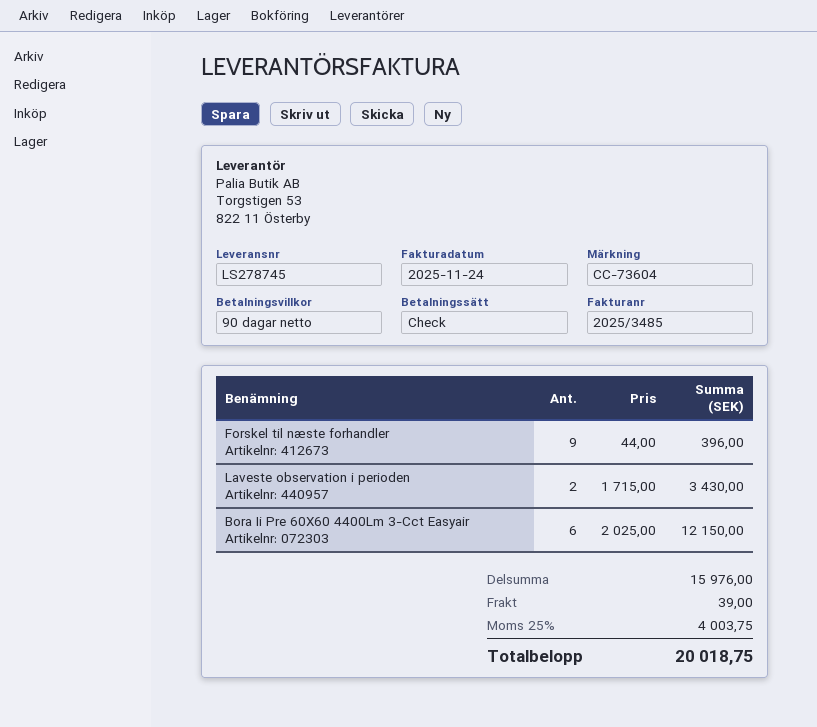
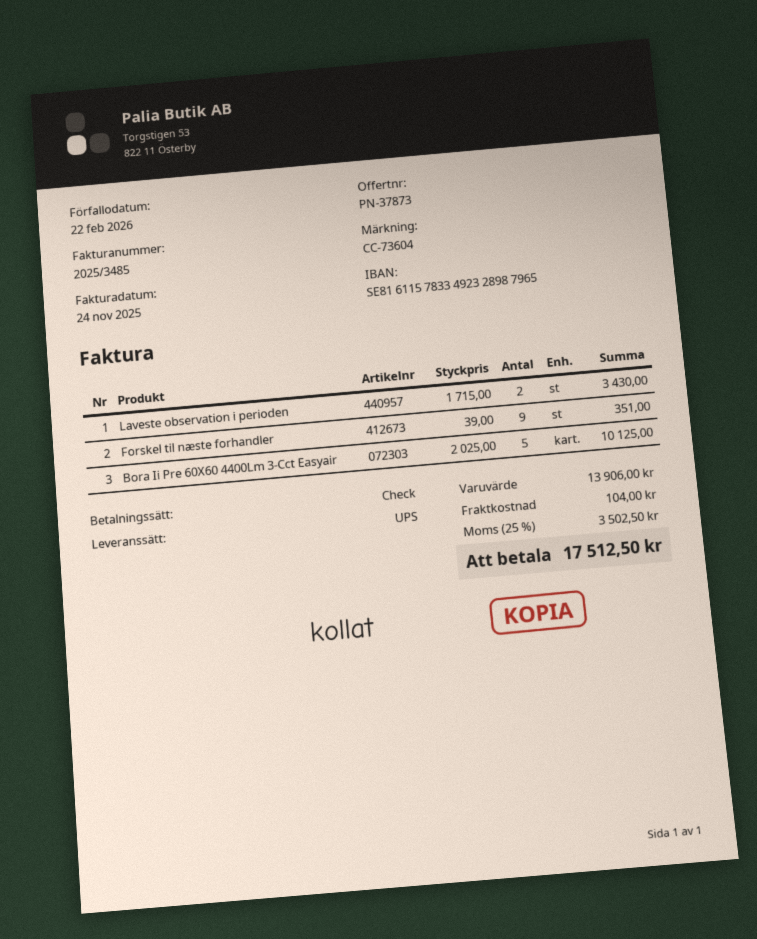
Forskel til næste forhandler: 9 x 44.00 = 396.00 -> 9 x 39.00 = 351.00
Bora Ii Pre 60X60 4400Lm 3-Cct Easyair: 6 x 2025.00 = 12150.00 -> 5 x 2025.00 = 10125.00
subtotal: 15976.00 -> 13906.00
shipping: 39.00 -> 104.00
tax: 25% = 4003.75 -> 25% = 3502.50
total: 20018.75 -> 17512.50

